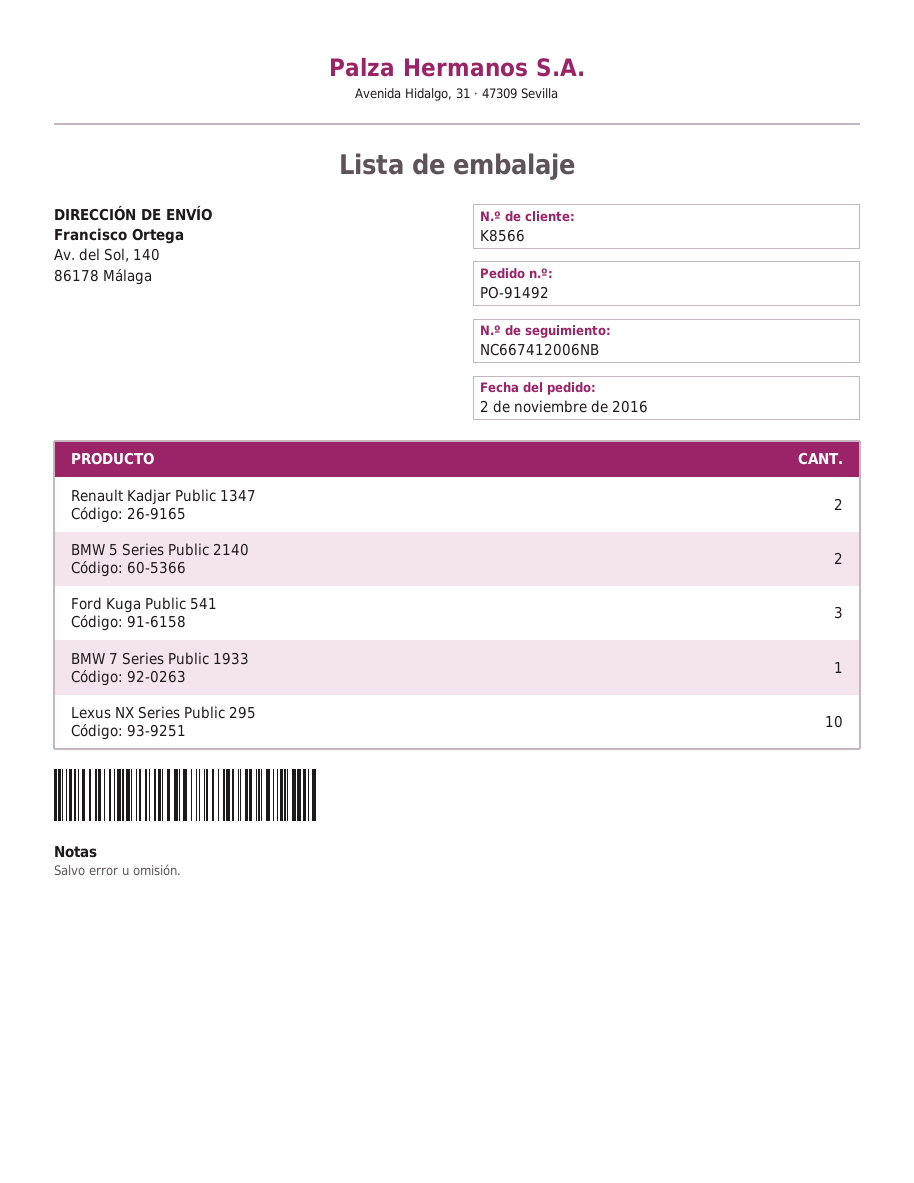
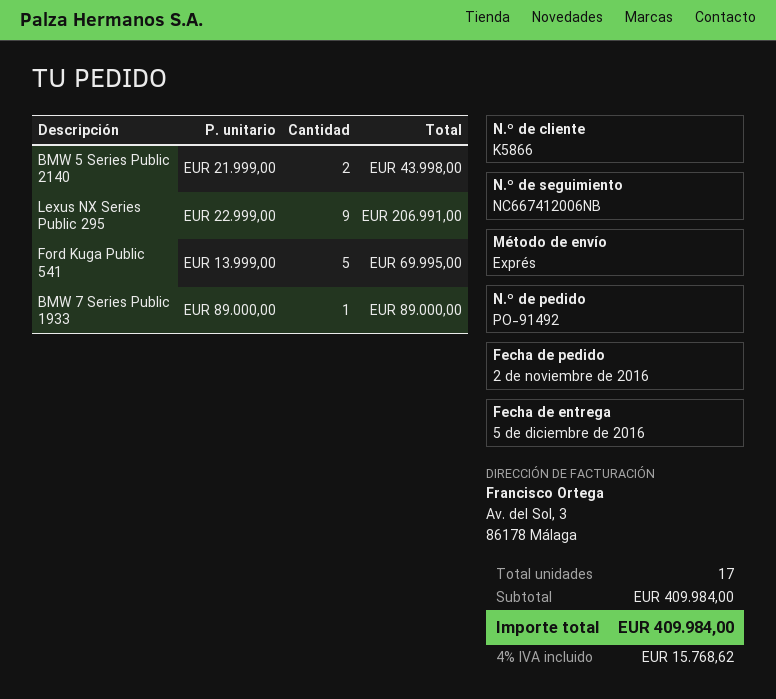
customer number: K8566 -> K5866
Renault Kadjar Public 1347: 2 -> none
Ford Kuga Public 541: 3 -> 5
Lexus NX Series Public 295: 10 -> 9

